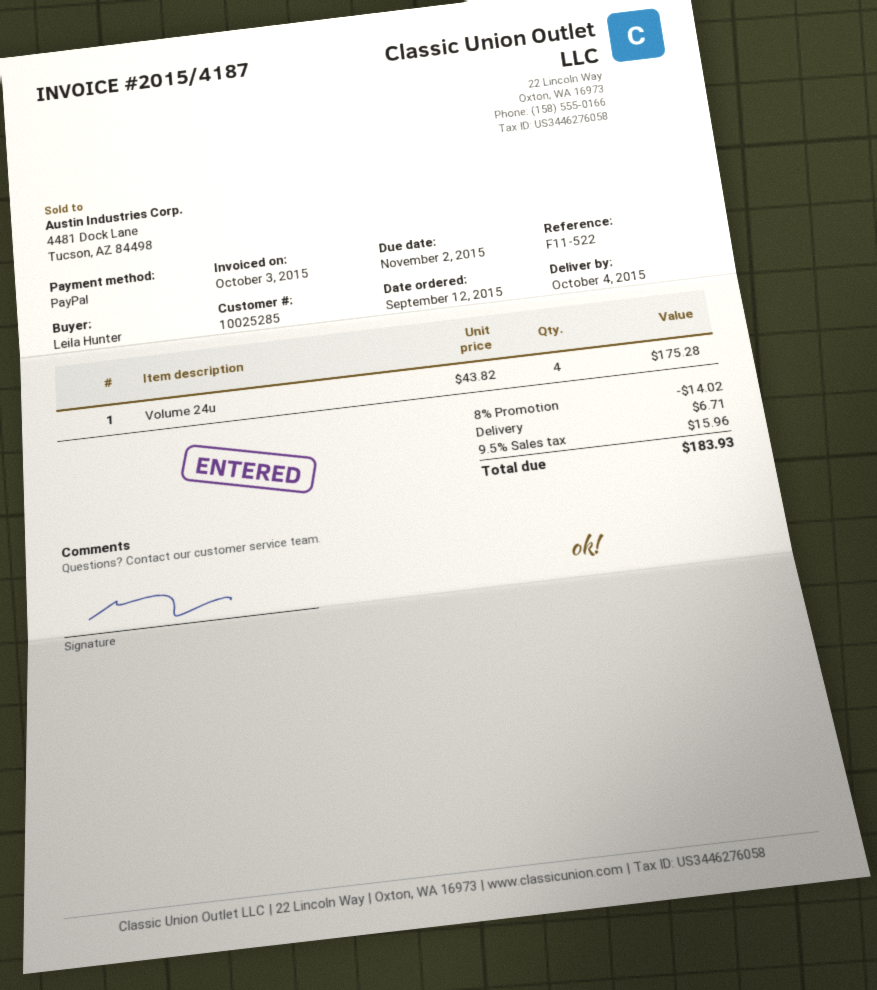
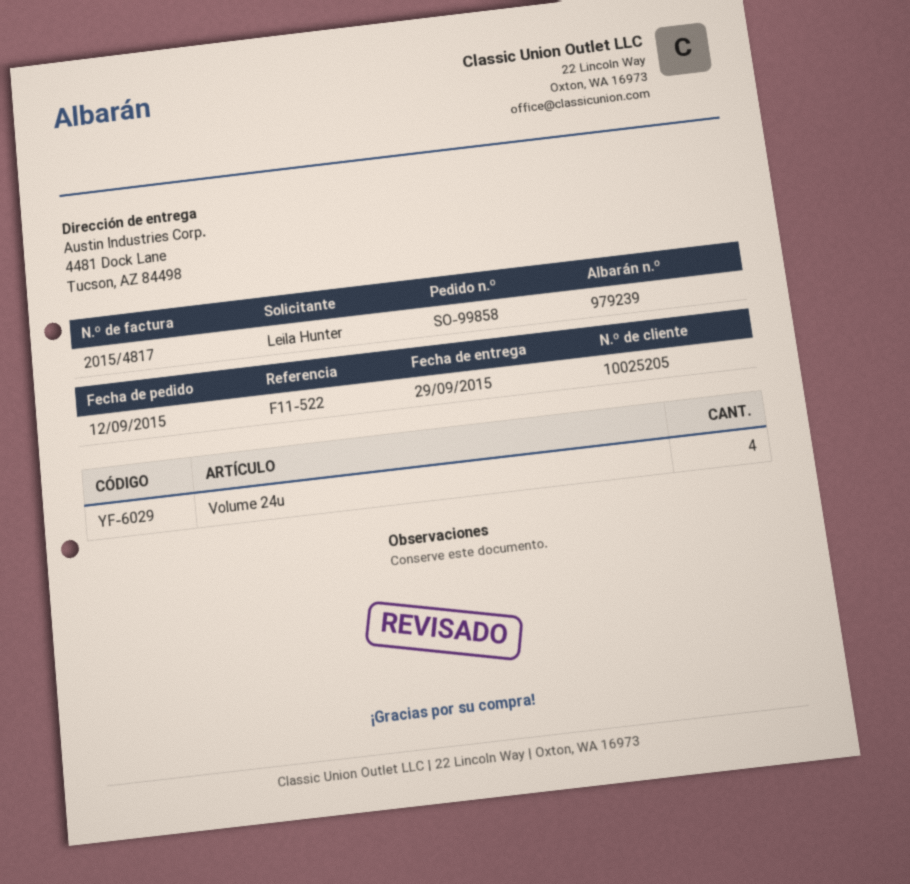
delivery date: 2015-10-04 -> 2015-09-29
invoice number: 2015/4187 -> 2015/4817
customer number: 10025285 -> 10025205

